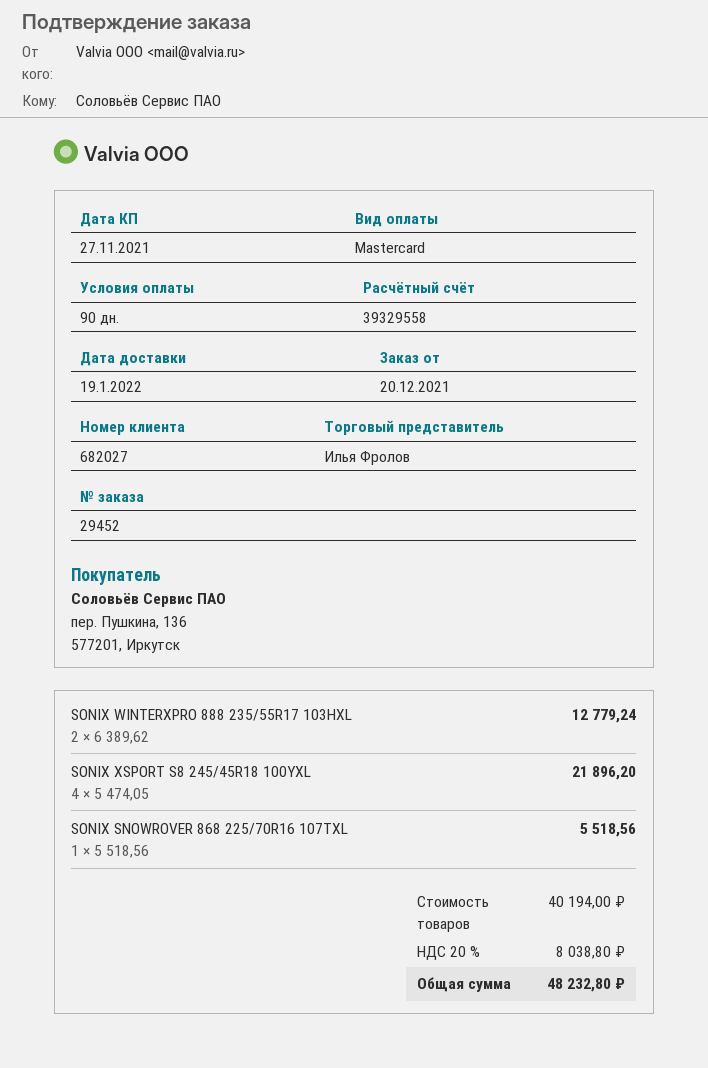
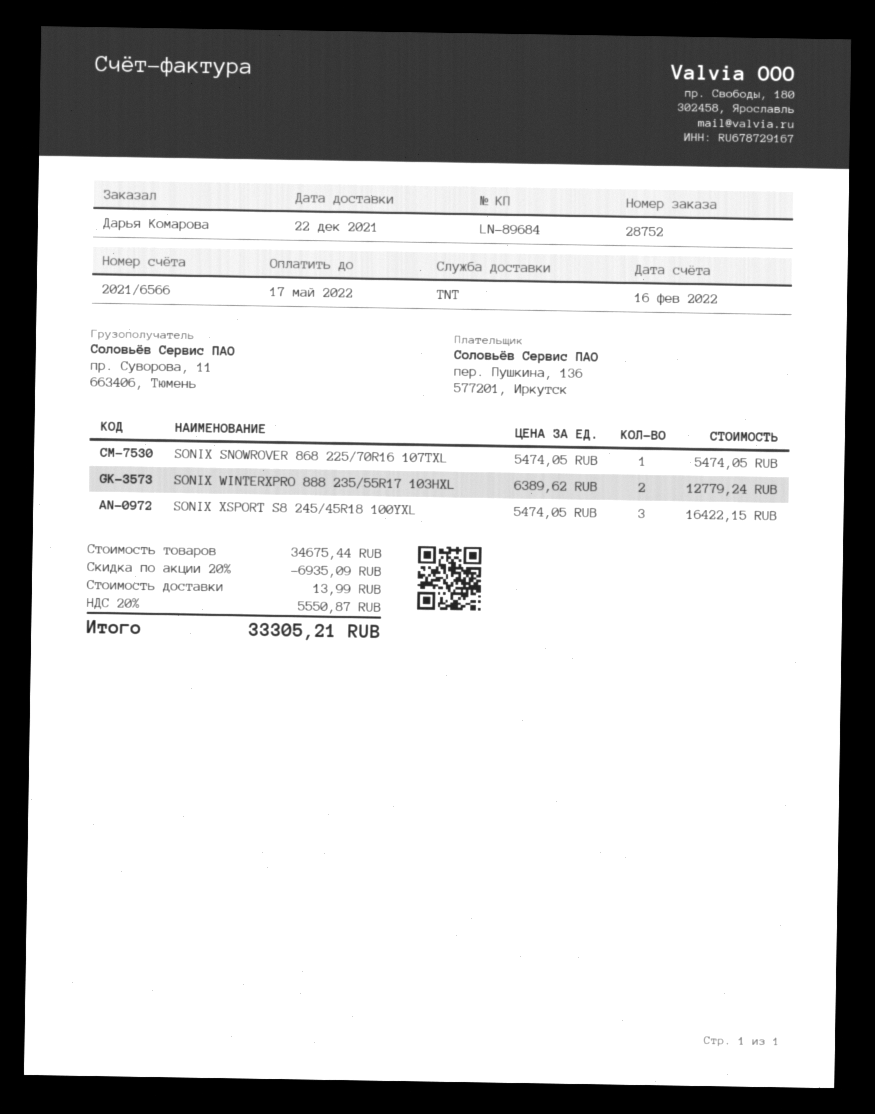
order number: 29452 -> 28752
delivery date: 2022-01-19 -> 2021-12-22
SONIX XSPORT S8 245/45R18 100YXL: 4 x 5474.05 = 21896.20 -> 3 x 5474.05 = 16422.15
SONIX SNOWROVER 868 225/70R16 107TXL: 1 x 5518.56 = 5518.56 -> 1 x 5474.05 = 5474.05
subtotal: 40194.00 -> 34675.44
discount: none -> 20% = 6935.09
shipping: none -> 13.99
tax: 20% = 8038.80 -> 20% = 5550.87
total: 48232.80 -> 33305.21

